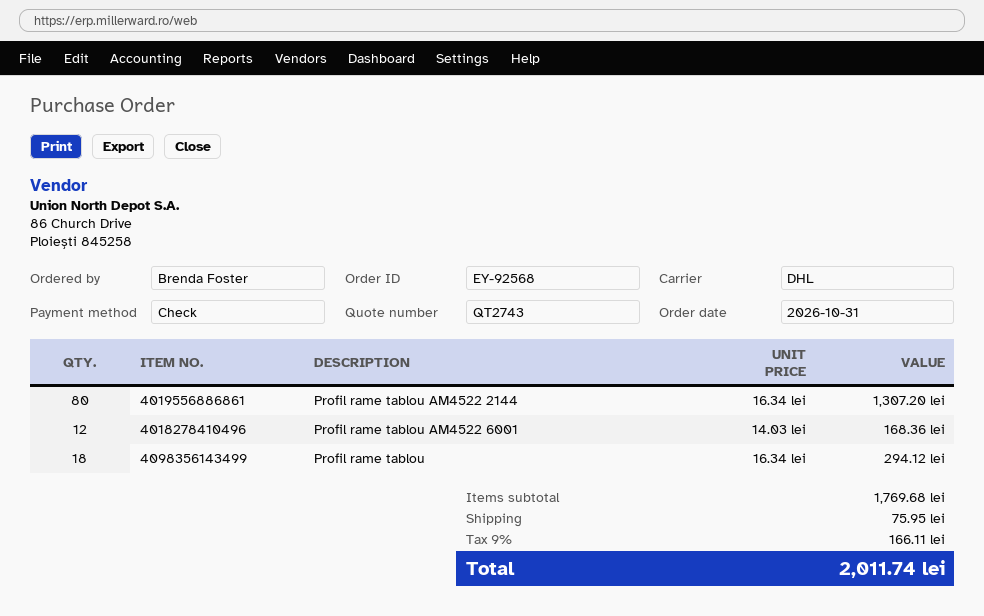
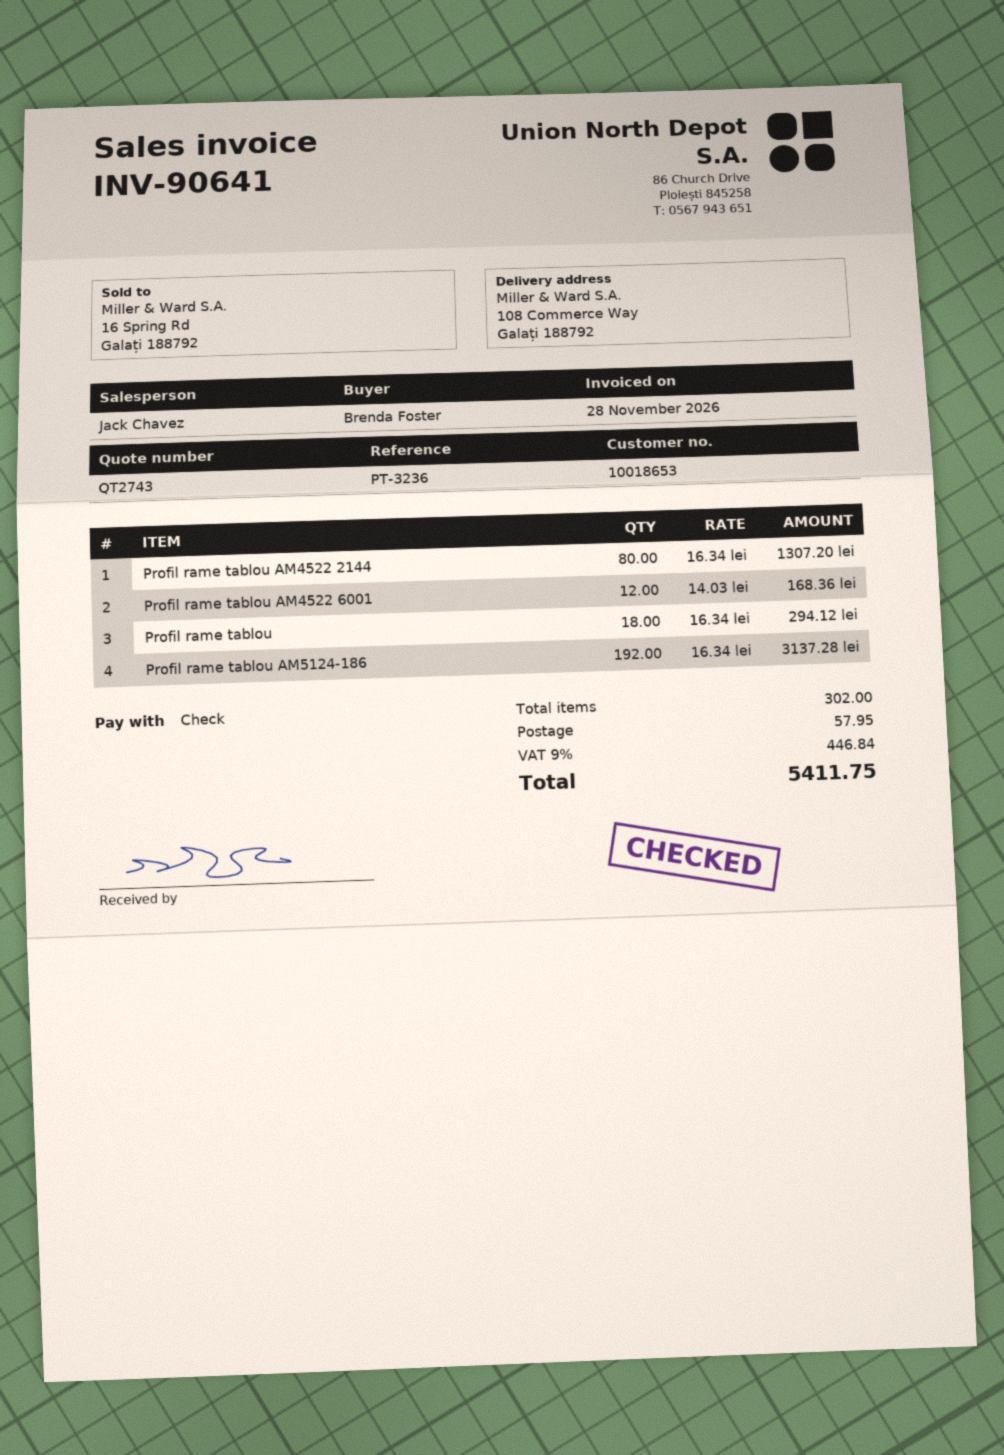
Profil rame tablou AM5124-186: none -> 192 x 16.34 = 3137.28
shipping: 75.95 -> 57.95
tax: 9% = 166.11 -> 9% = 446.84
total: 2011.74 -> 5411.75

